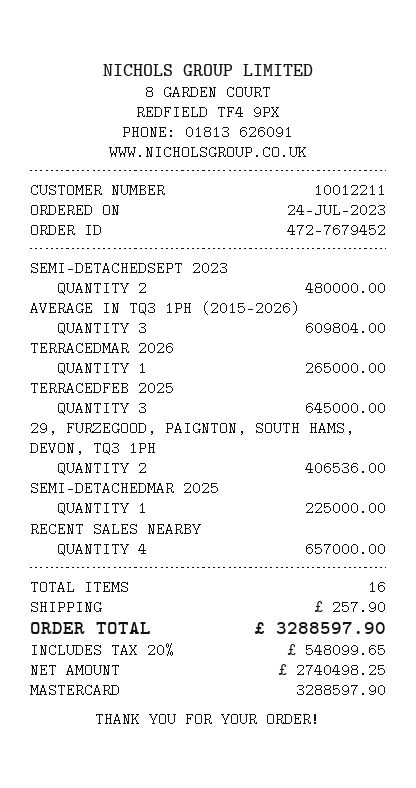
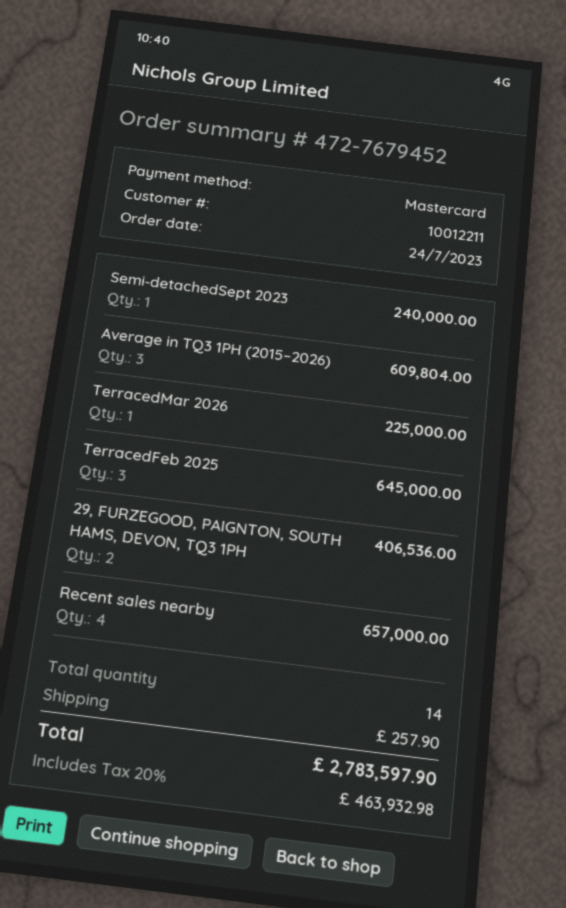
SEMI-DETACHEDSEPT 2023: 2 for 480000.00 -> 1 for 240000.00
TERRACEDMAR 2026: 1 for 265000.00 -> 1 for 225000.00
SEMI-DETACHEDMAR 2025: 1 for 225000.00 -> none
total quantity: 16 -> 14
tax: 20% = 548099.65 -> 20% = 463932.98
total: 3288597.90 -> 2783597.90

